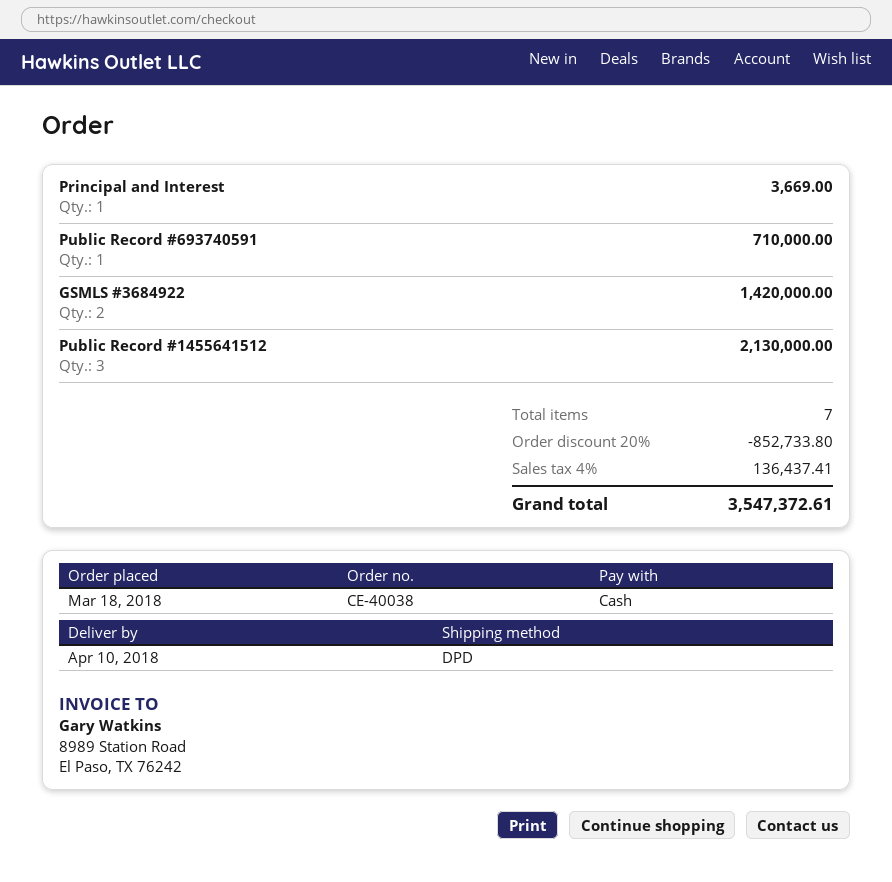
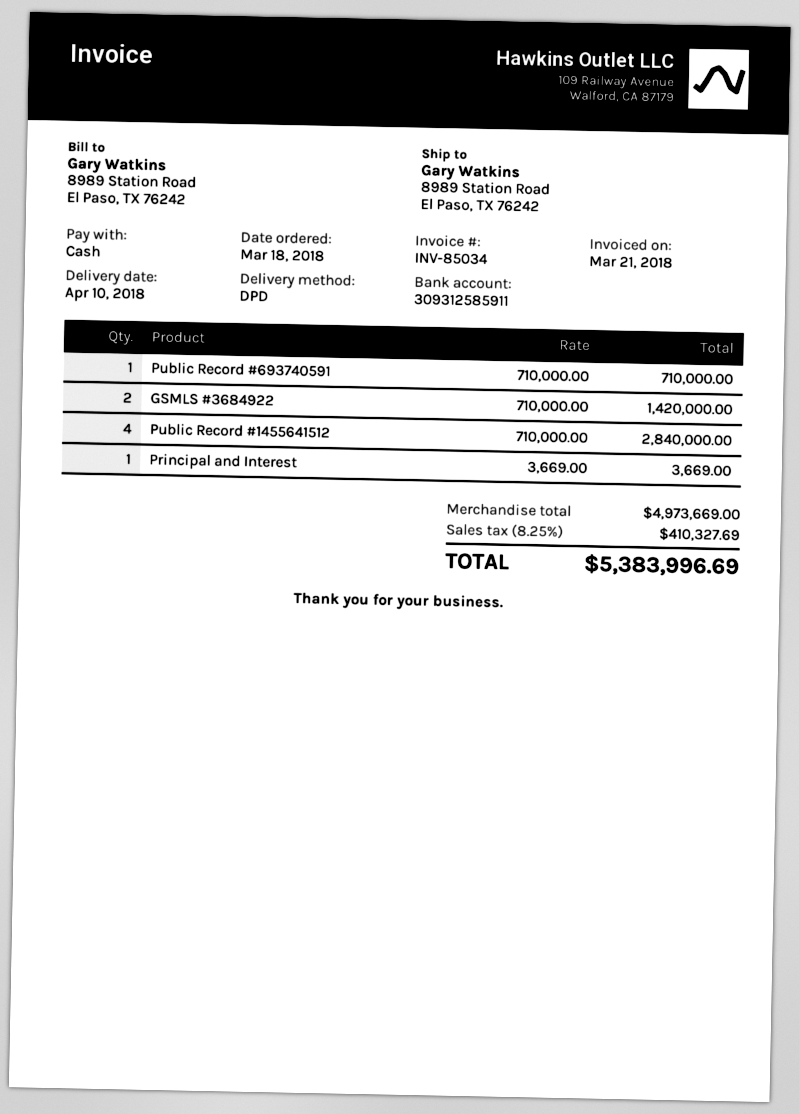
Public Record #1455641512: 3 for 2130000.00 -> 4 for 2840000.00
discount: 20% = 852733.80 -> none
tax: 4% = 136437.41 -> 8.25% = 410327.69
total: 3547372.61 -> 5383996.69

